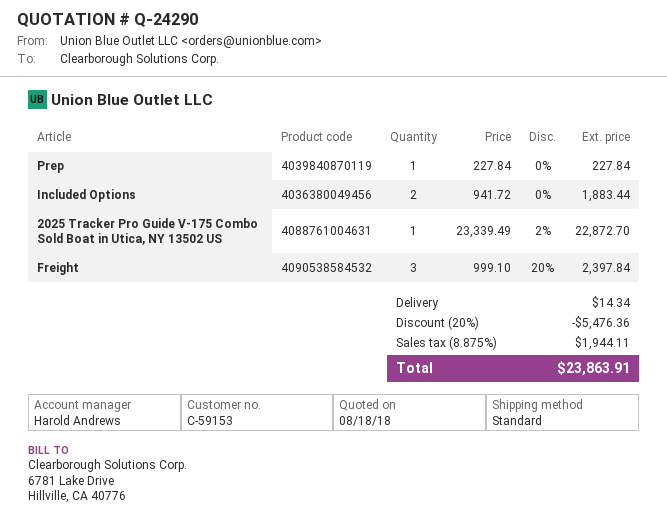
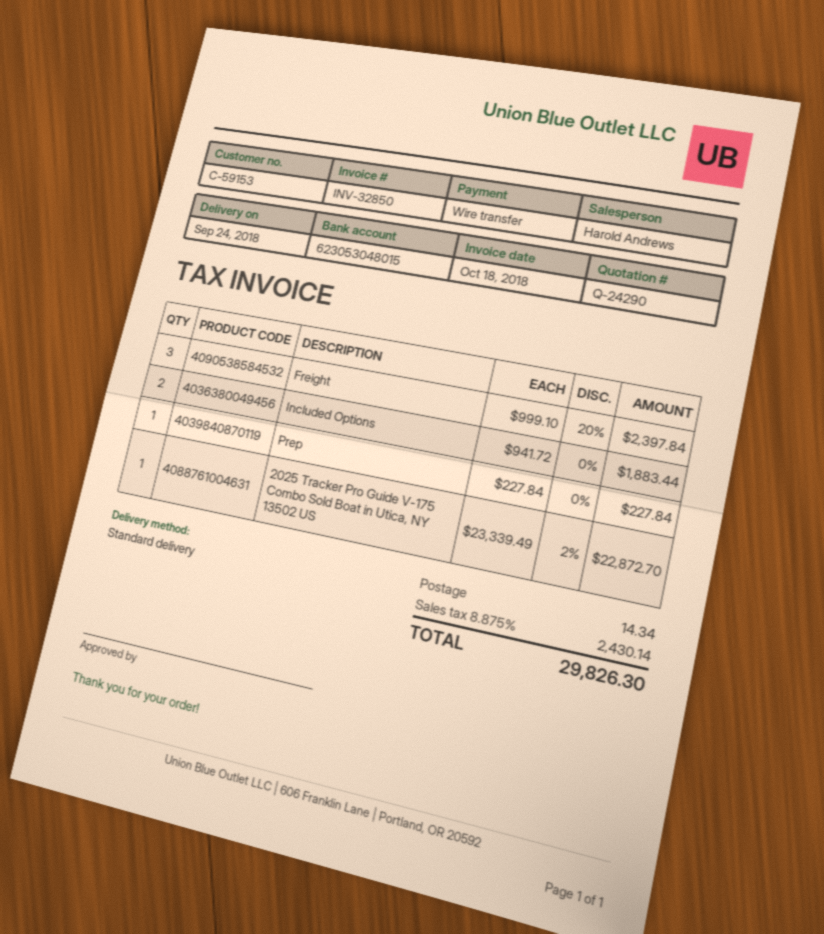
discount: 20% = 5476.36 -> none
tax: 8.875% = 1944.11 -> 8.875% = 2430.14
total: 23863.91 -> 29826.30

